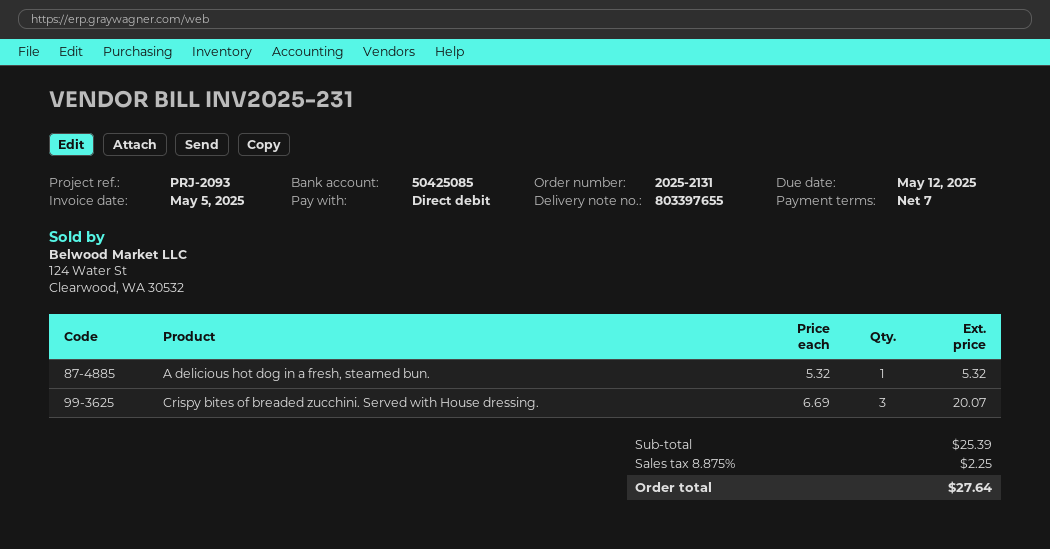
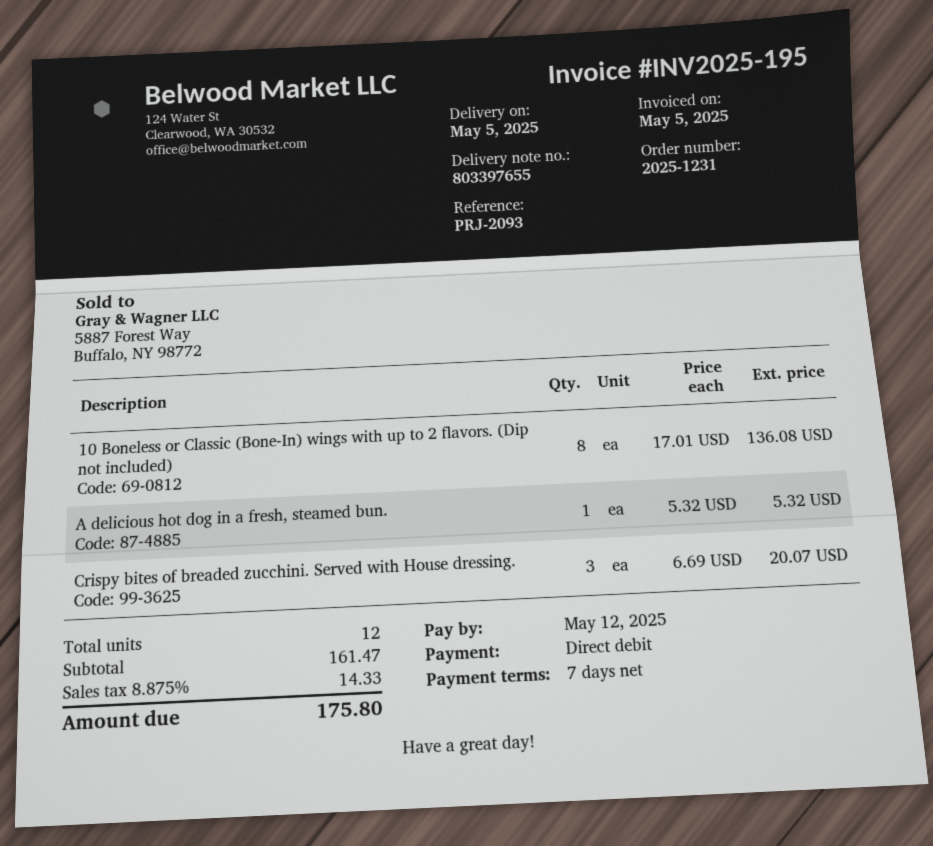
order number: 2025-2131 -> 2025-1231
invoice number: INV2025-231 -> INV2025-195
10 Boneless or Classic (Bone-In) wings with up to 2 flavors. (Dip not included): none -> 8 x 17.01 = 136.08
subtotal: 25.39 -> 161.47
tax: 8.875% = 2.25 -> 8.875% = 14.33
total: 27.64 -> 175.80

